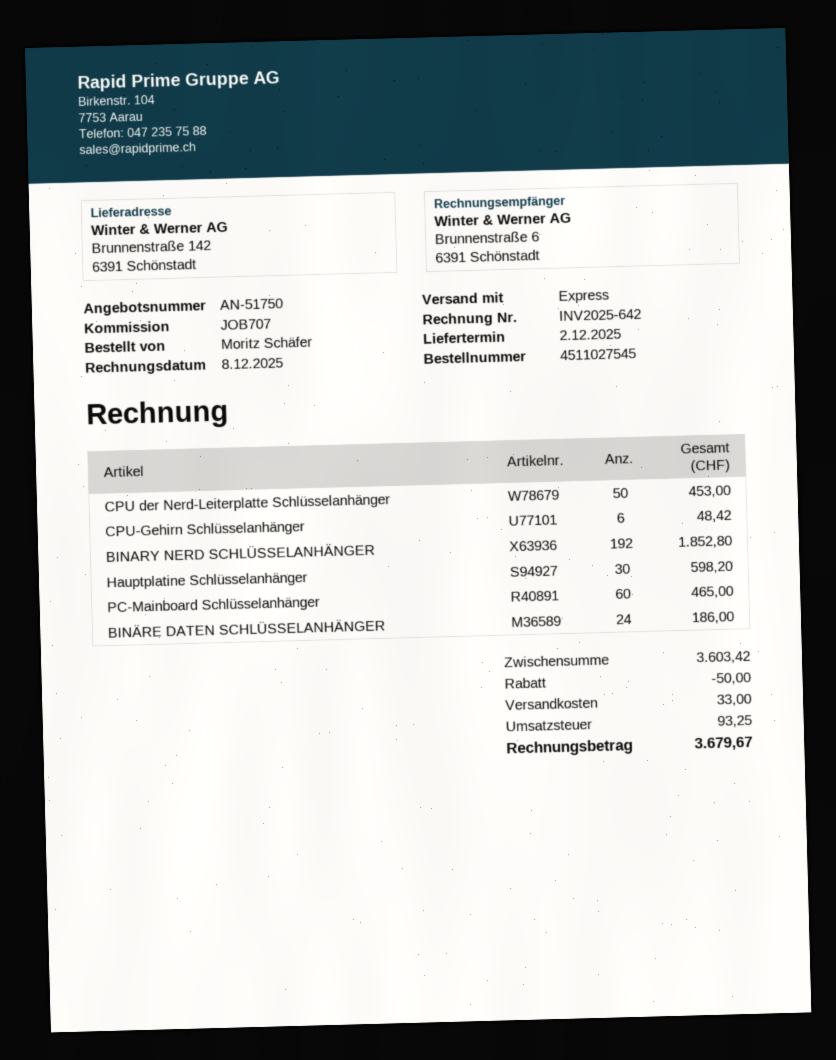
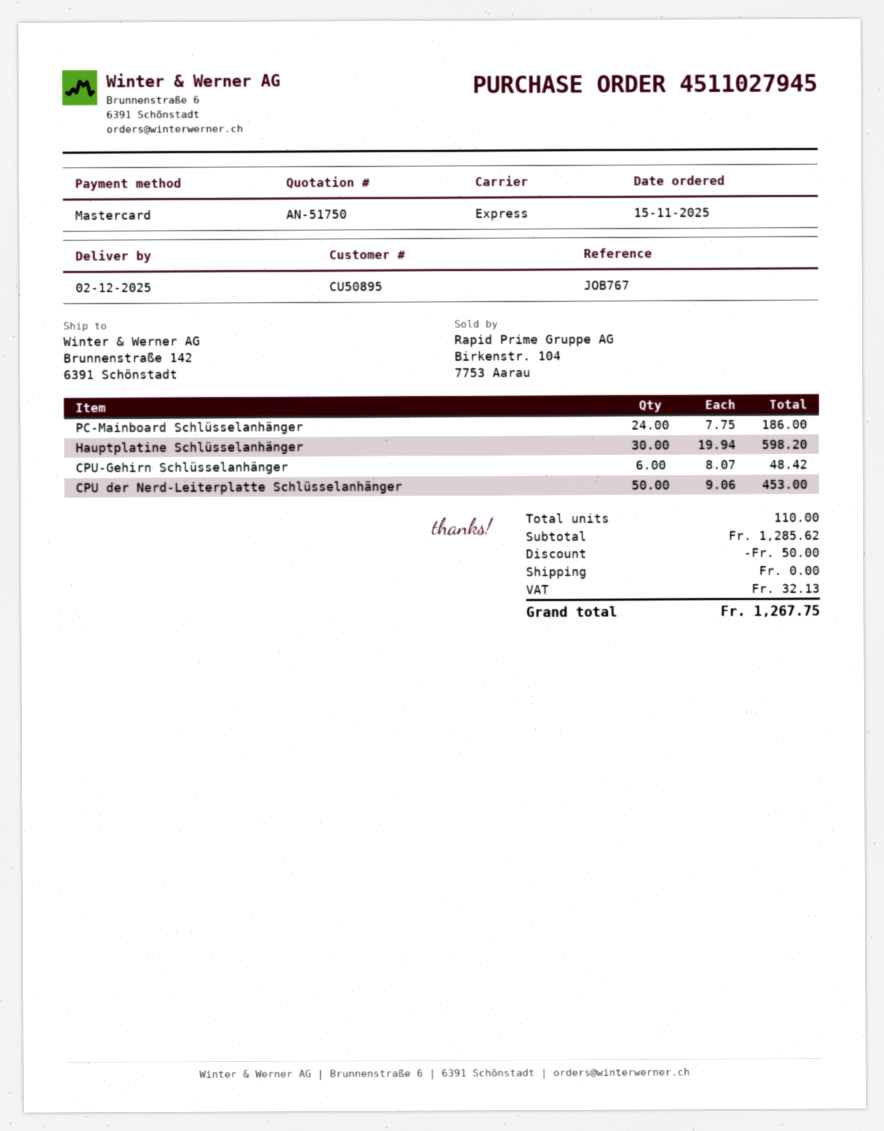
order number: 4511027545 -> 4511027945
reference: JOB707 -> JOB767
BINARY NERD SCHLÜSSELANHÄNGER: 192 for 1852.80 -> none
PC-Mainboard Schlüsselanhänger: 60 for 465.00 -> 24 for 186.00
BINÄRE DATEN SCHLÜSSELANHÄNGER: 24 for 186.00 -> none
subtotal: 3603.42 -> 1285.62
shipping: 33.00 -> 0.00
tax: 93.25 -> 32.13
total: 3679.67 -> 1267.75

